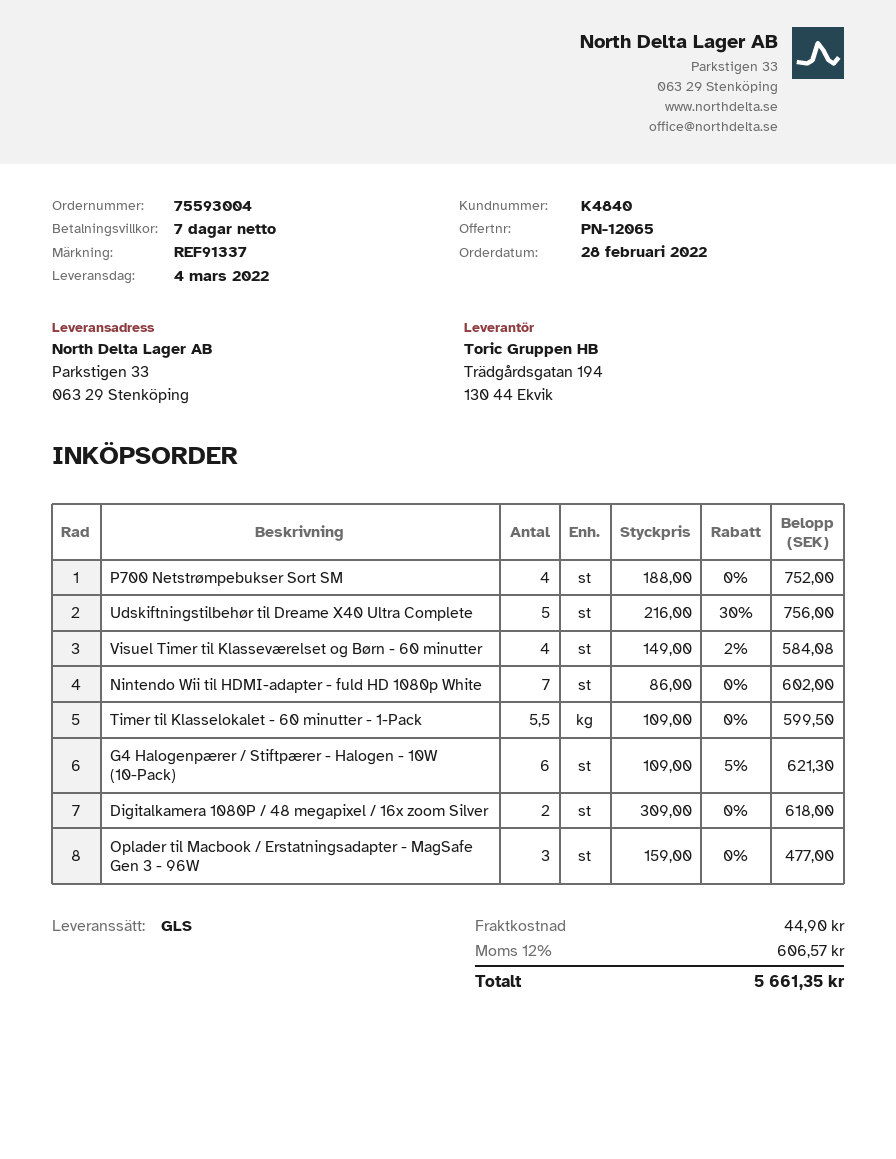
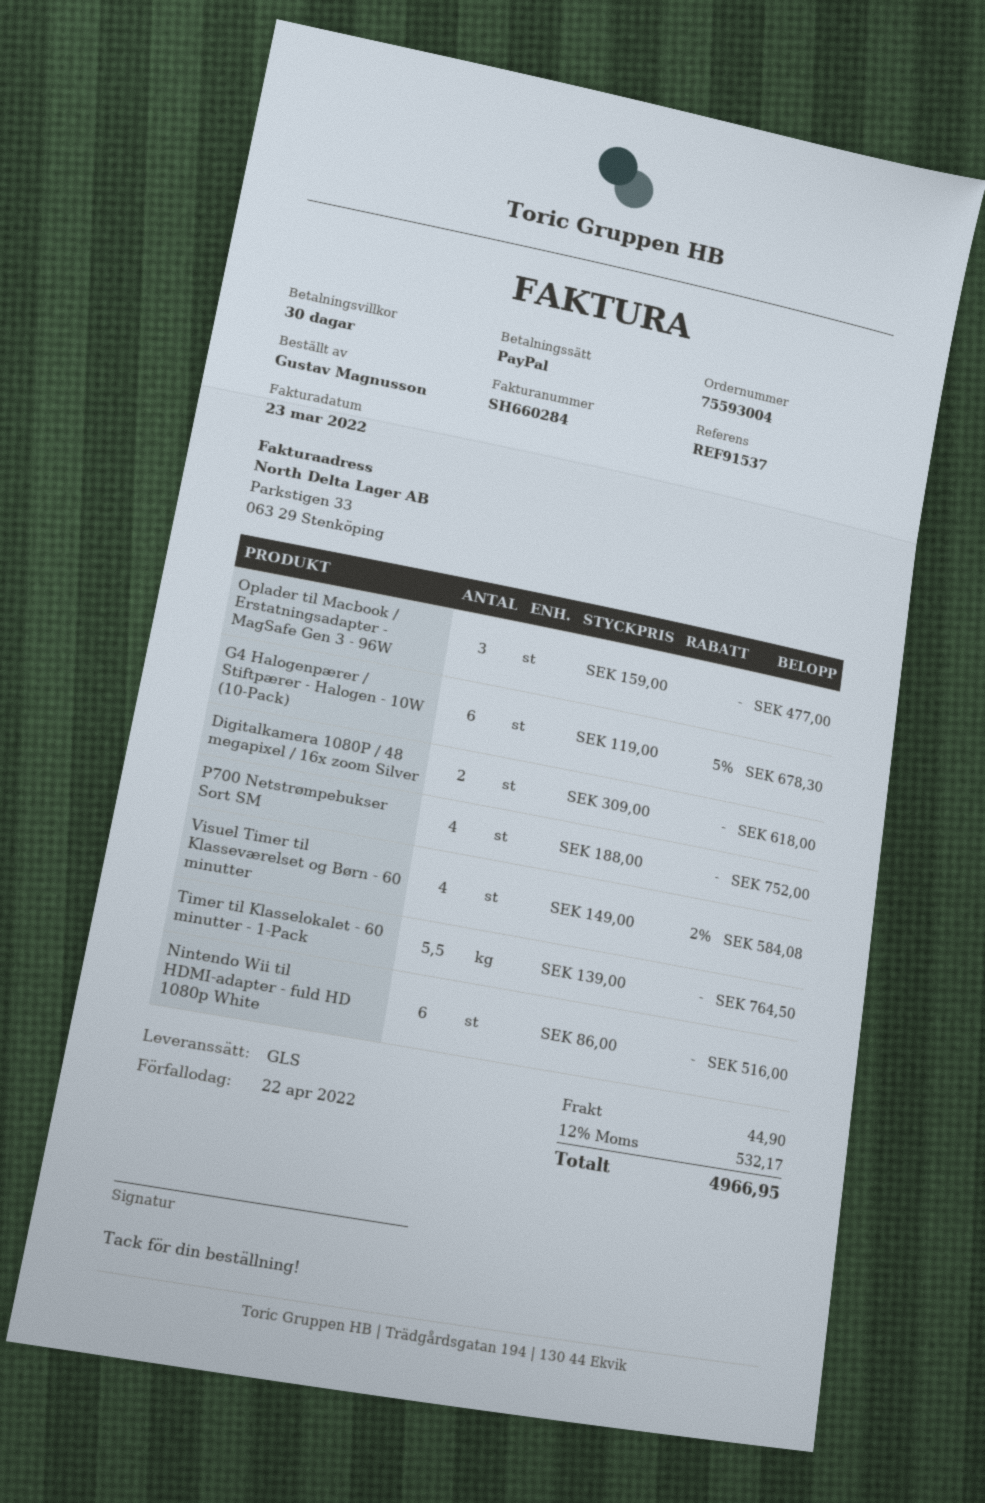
payment terms: 7 days -> 30 days
reference: REF91337 -> REF91537
Udskiftningstilbehør til Dreame X40 Ultra Complete: 5 x 216.00 - 30% = 756.00 -> none
Nintendo Wii til HDMI-adapter - fuld HD 1080p White: 7 x 86.00 = 602.00 -> 6 x 86.00 = 516.00
Timer til Klasselokalet - 60 minutter - 1-Pack: 5.5 x 109.00 = 599.50 -> 5.5 x 139.00 = 764.50
G4 Halogenpærer / Stiftpærer - Halogen - 10W (10-Pack): 6 x 109.00 - 5% = 621.30 -> 6 x 119.00 - 5% = 678.30
tax: 12% = 606.57 -> 12% = 532.17
total: 5661.35 -> 4966.95

